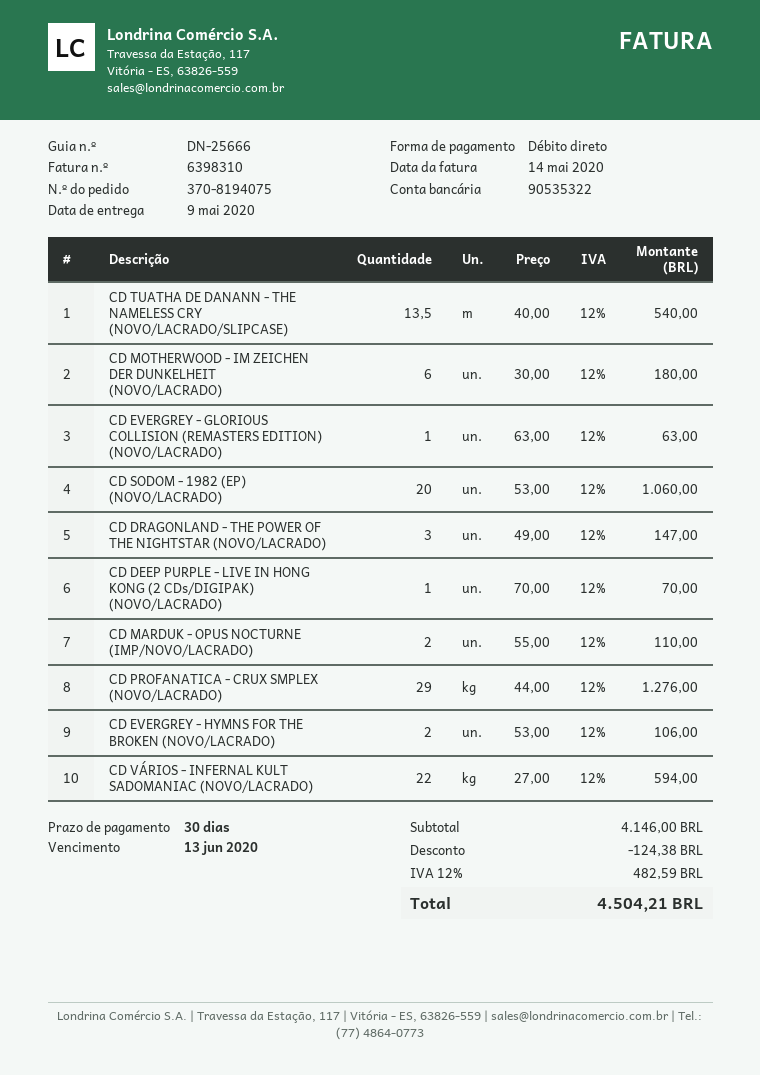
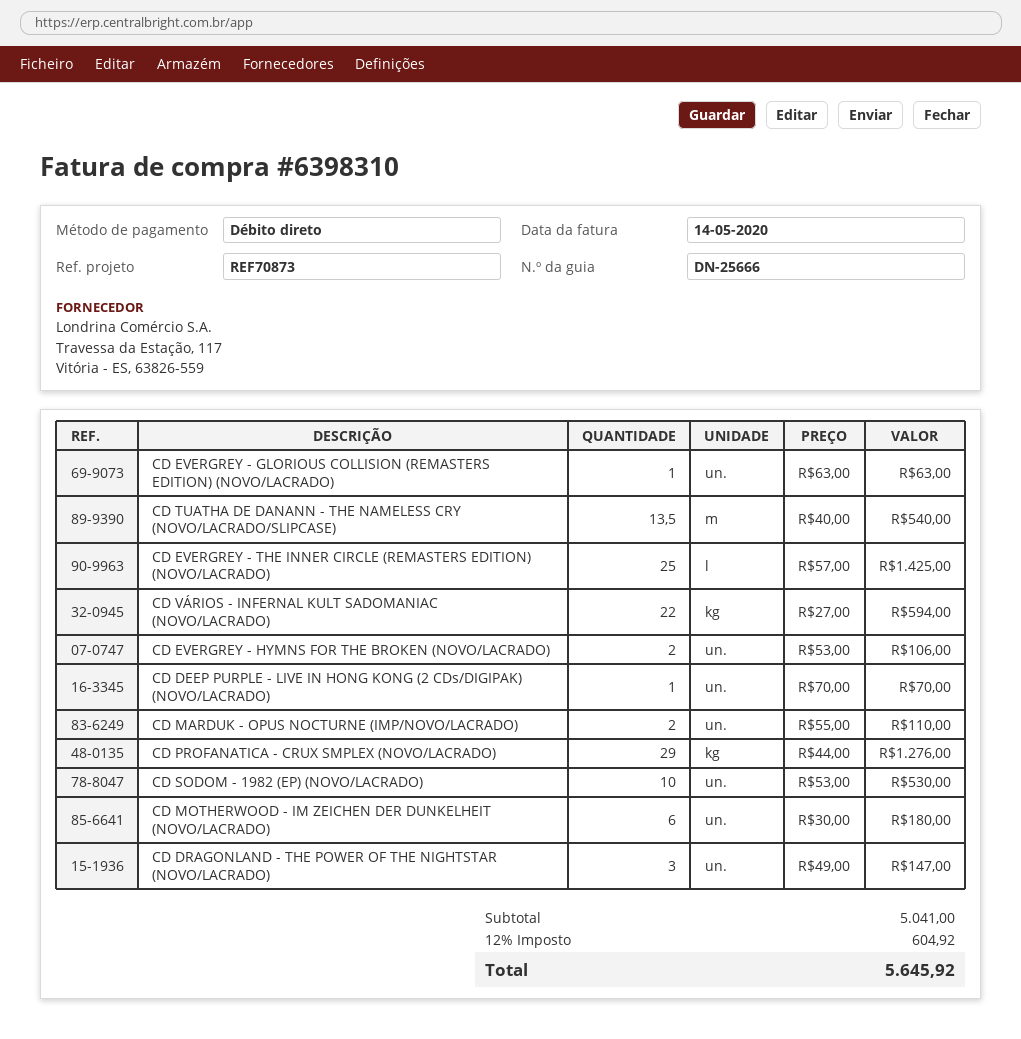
CD SODOM - 1982 (EP) (NOVO/LACRADO): 20 x 53.00 = 1060.00 -> 10 x 53.00 = 530.00
CD EVERGREY - THE INNER CIRCLE (REMASTERS EDITION) (NOVO/LACRADO): none -> 25 x 57.00 = 1425.00
subtotal: 4146.00 -> 5041.00
discount: 124.38 -> none
tax: 12% = 482.59 -> 12% = 604.92
total: 4504.21 -> 5645.92

